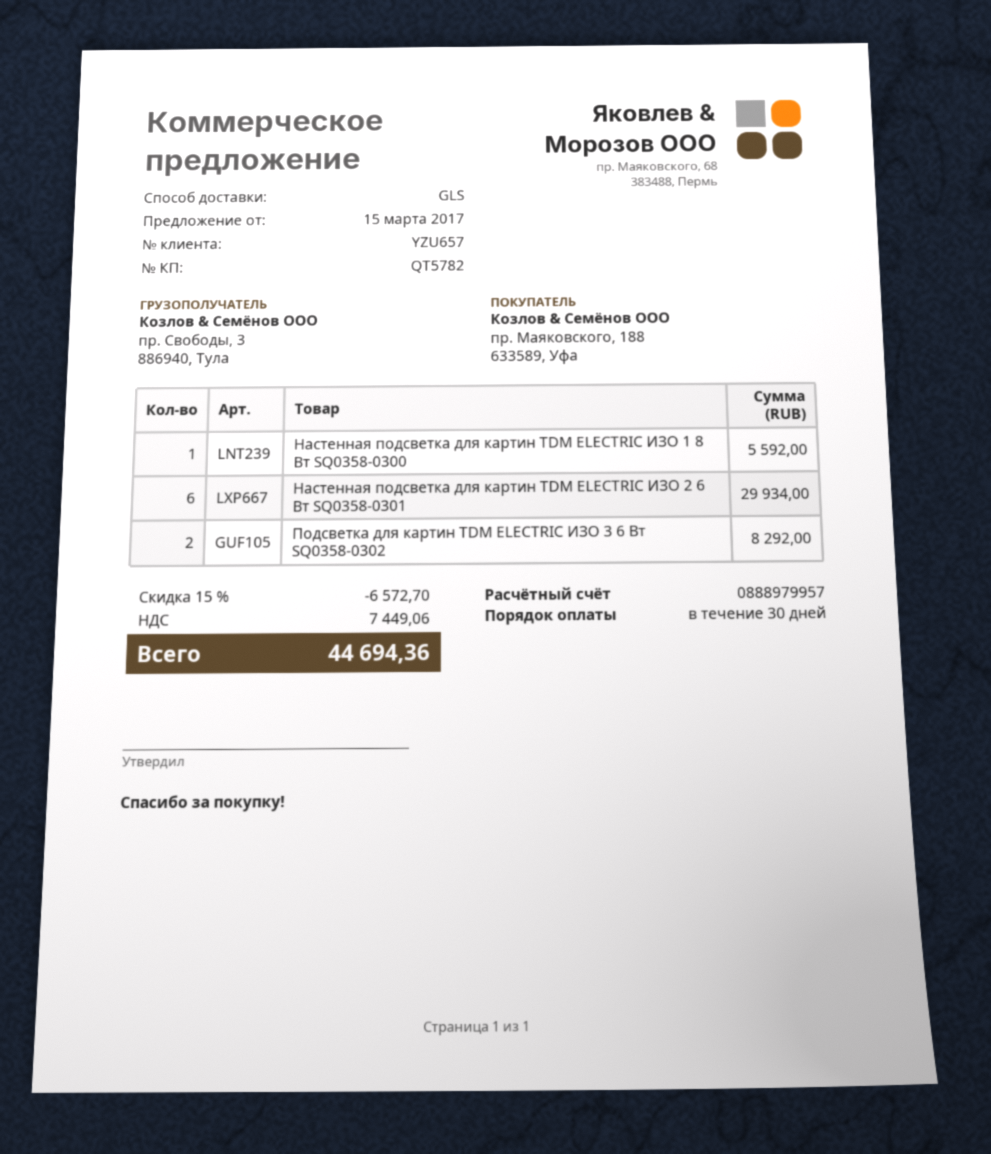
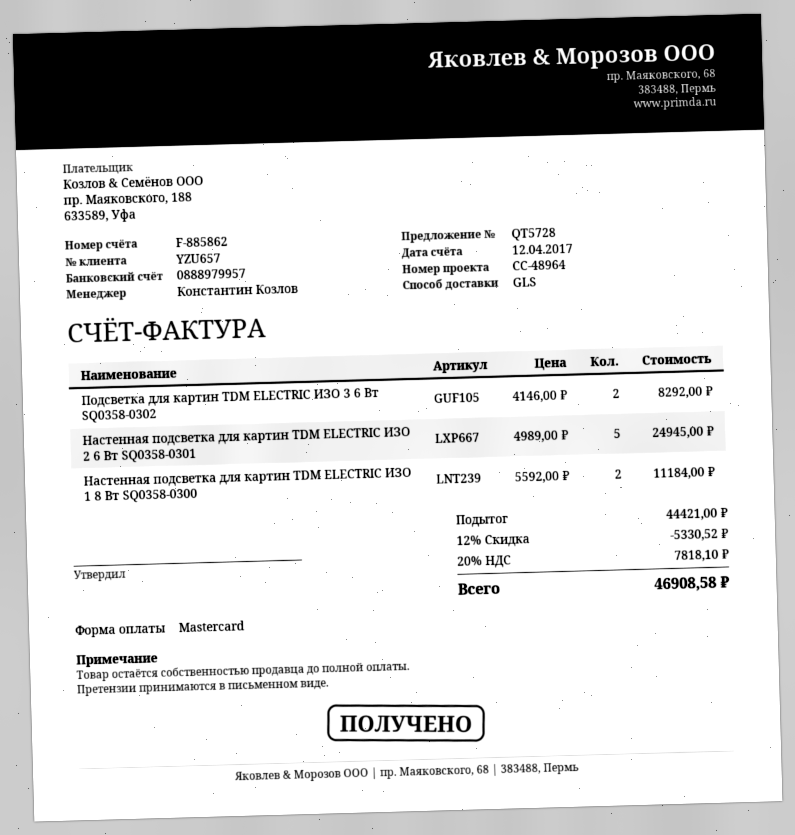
quote number: QT5782 -> QT5728
Настенная подсветка для картин TDM ELECTRIC ИЗО 1 8 Вт SQ0358-0300: 1 for 5592.00 -> 2 for 11184.00
Настенная подсветка для картин TDM ELECTRIC ИЗО 2 6 Вт SQ0358-0301: 6 for 29934.00 -> 5 for 24945.00
discount: 15% = 6572.70 -> 12% = 5330.52
tax: 7449.06 -> 7818.10
total: 44694.36 -> 46908.58

